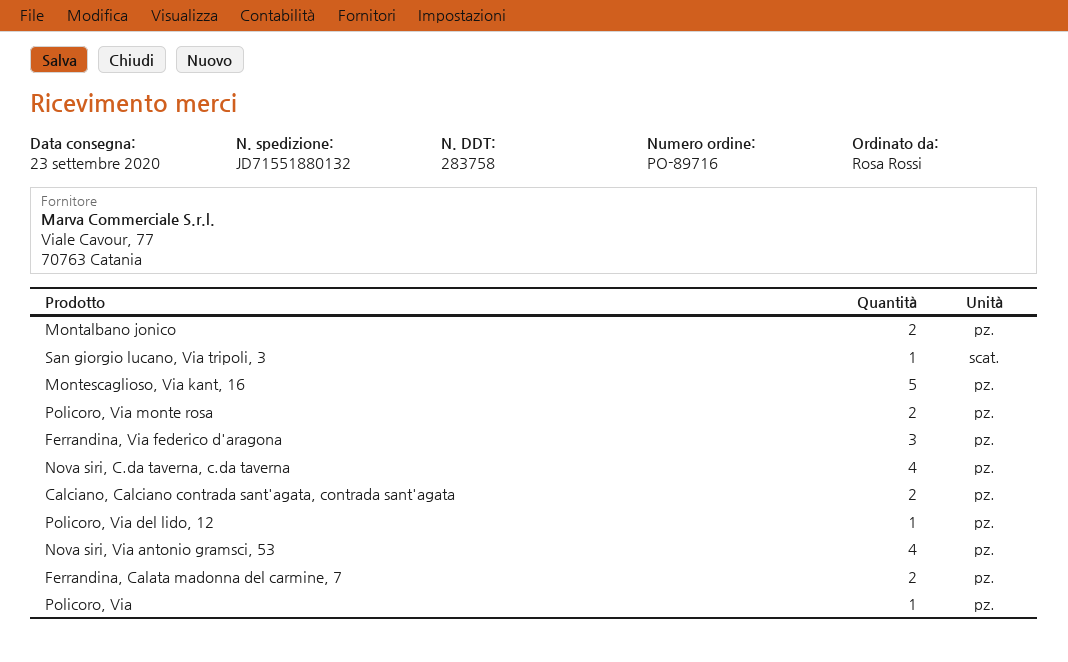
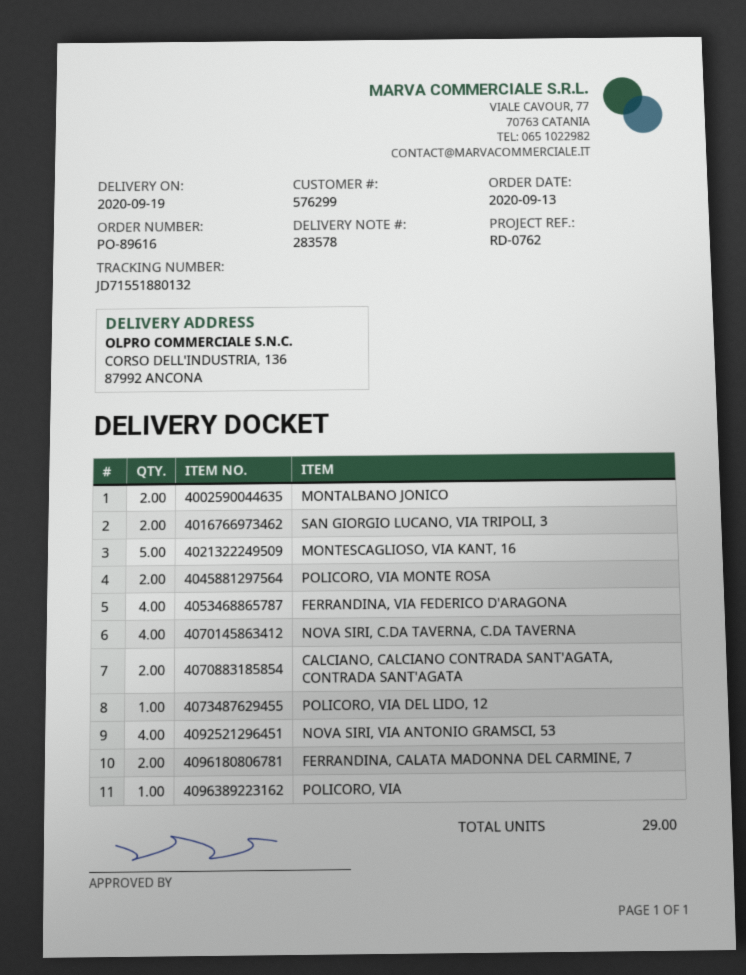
order number: PO-89716 -> PO-89616
delivery note number: 283758 -> 283578
delivery date: 2020-09-23 -> 2020-09-19
San giorgio lucano, Via tripoli, 3: 1 -> 2
Ferrandina, Via federico d'aragona: 3 -> 4

